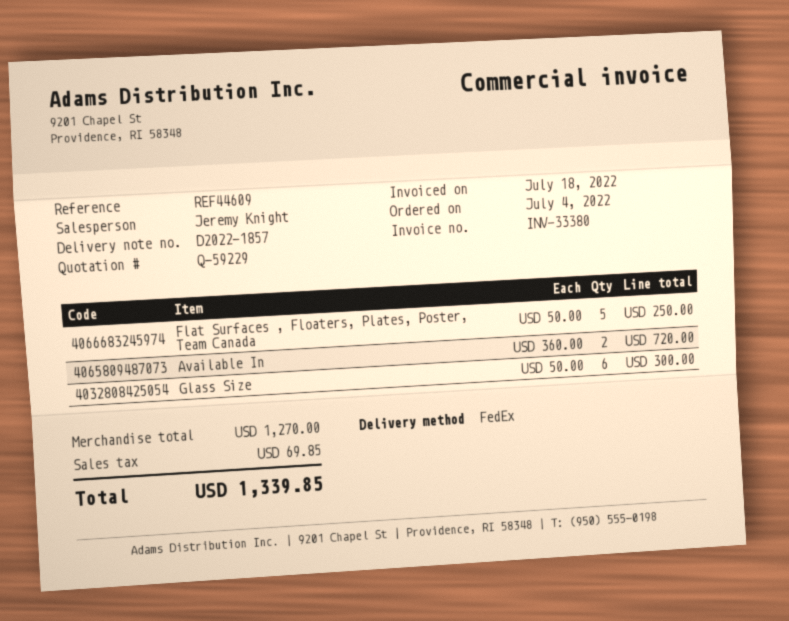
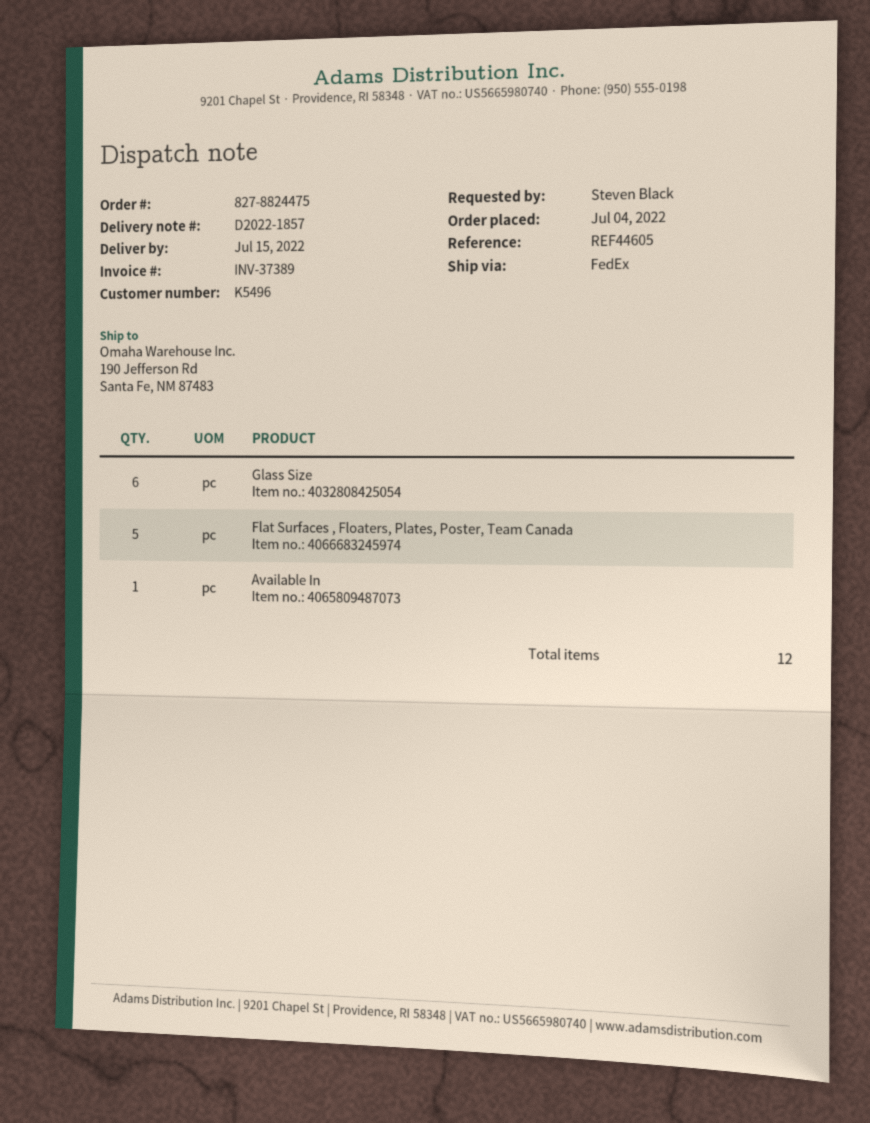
invoice number: INV-33380 -> INV-37389
reference: REF44609 -> REF44605
Available In: 2 -> 1

